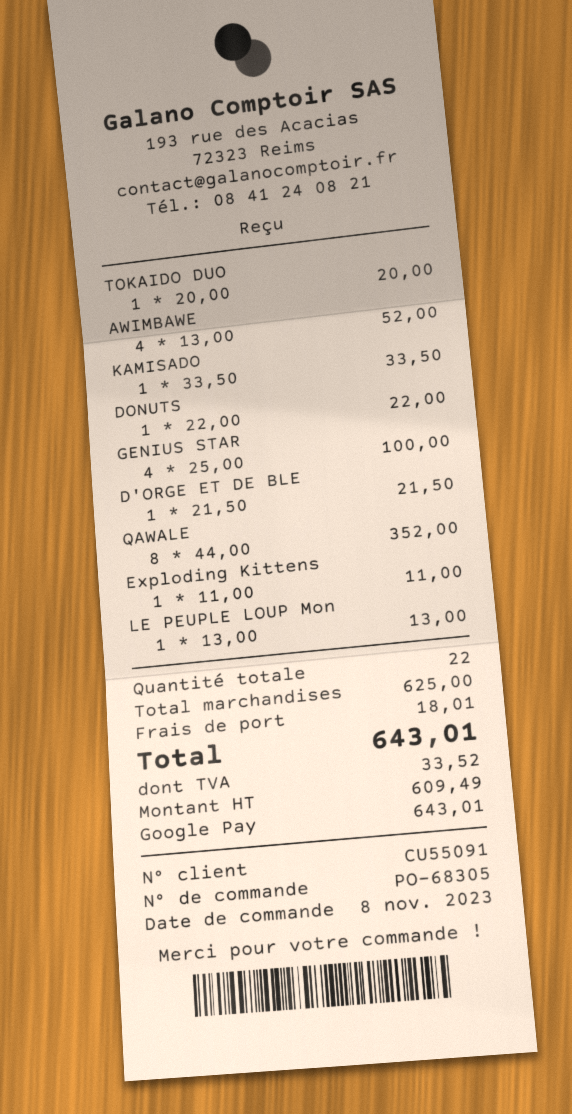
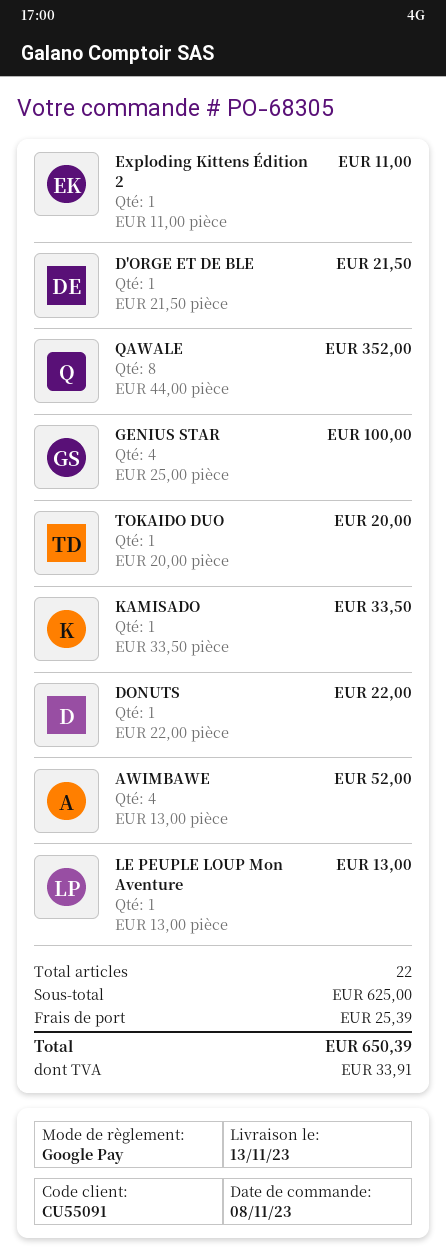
shipping: 18.01 -> 25.39
tax: 33.52 -> 33.91
total: 643.01 -> 650.39

